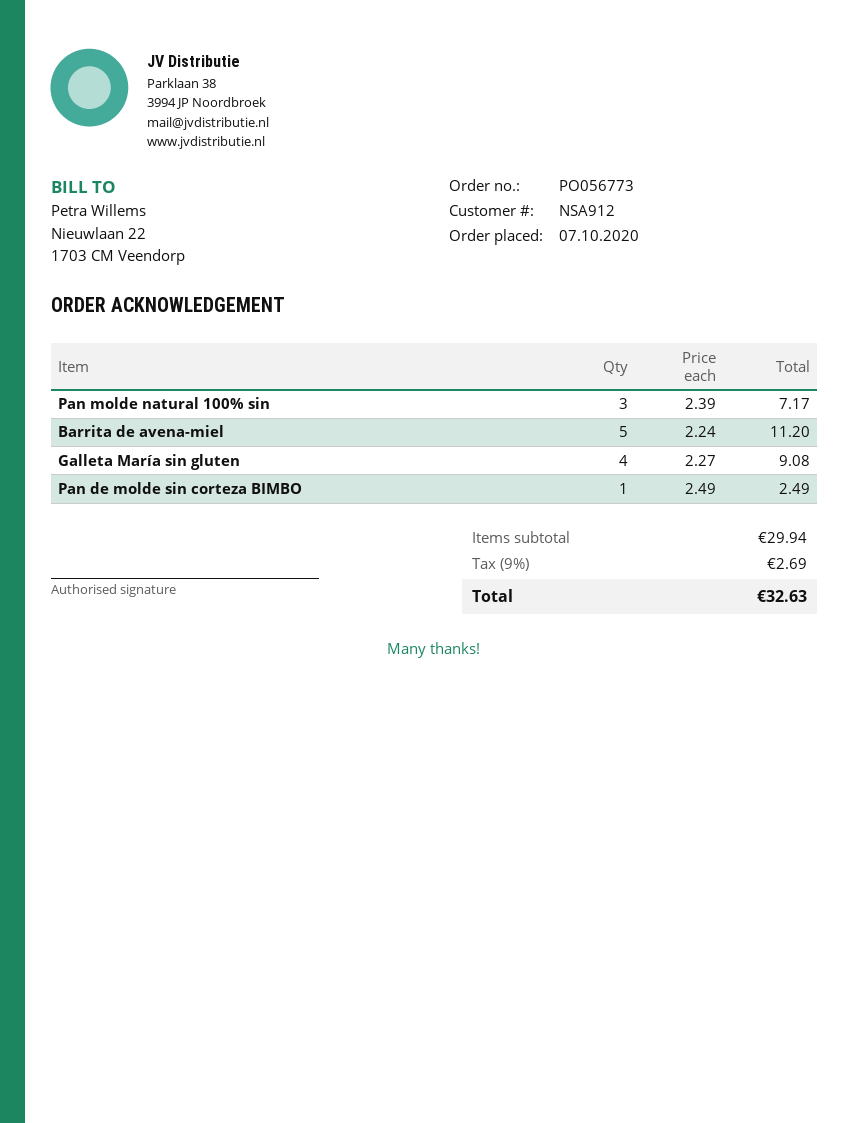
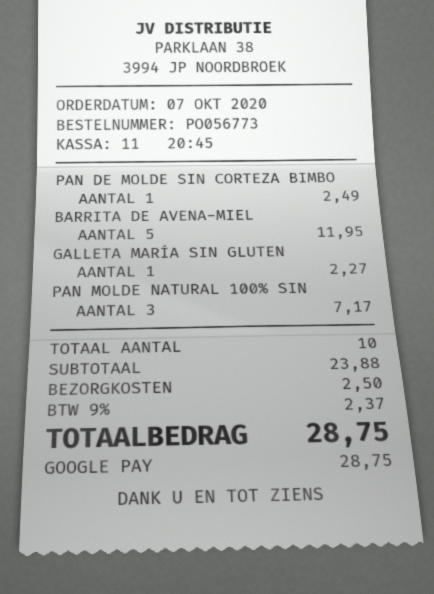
Barrita de avena-miel: 5 for 11.20 -> 5 for 11.95
Galleta María sin gluten: 4 for 9.08 -> 1 for 2.27
subtotal: 29.94 -> 23.88
shipping: none -> 2.50
tax: 9% = 2.69 -> 9% = 2.37
total: 32.63 -> 28.75

